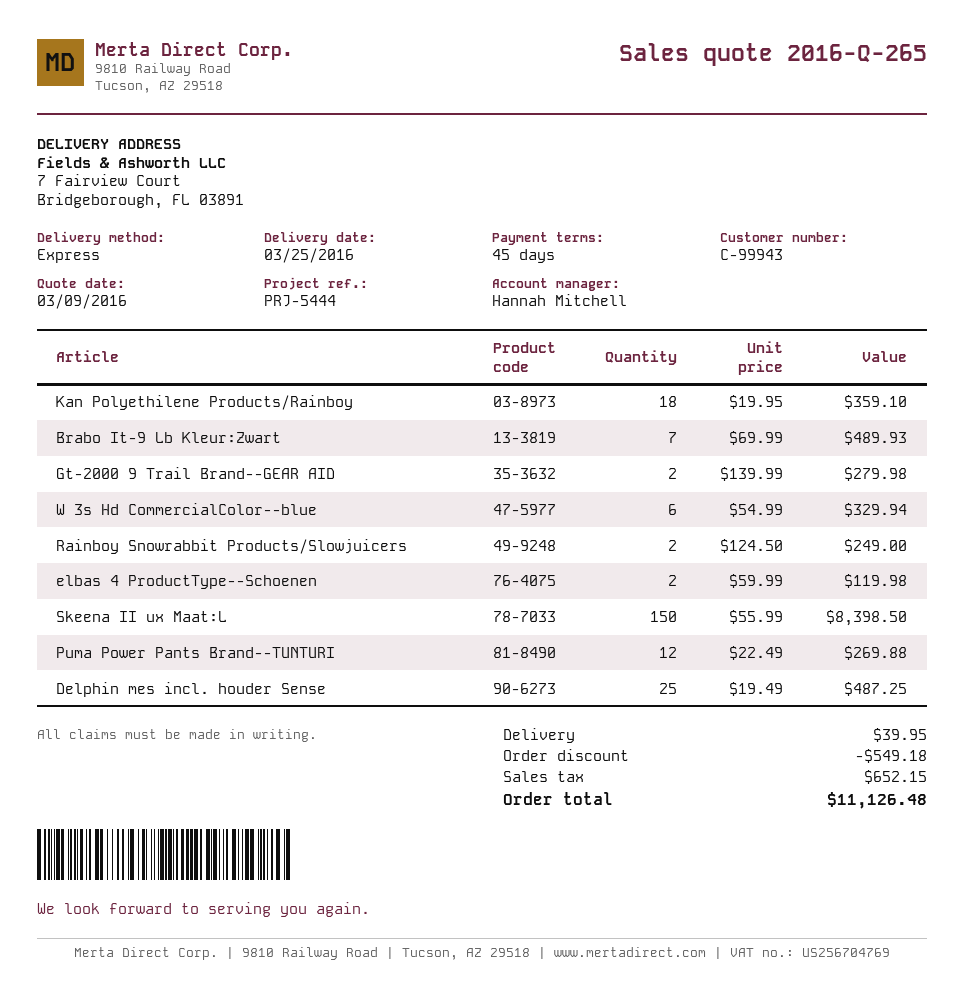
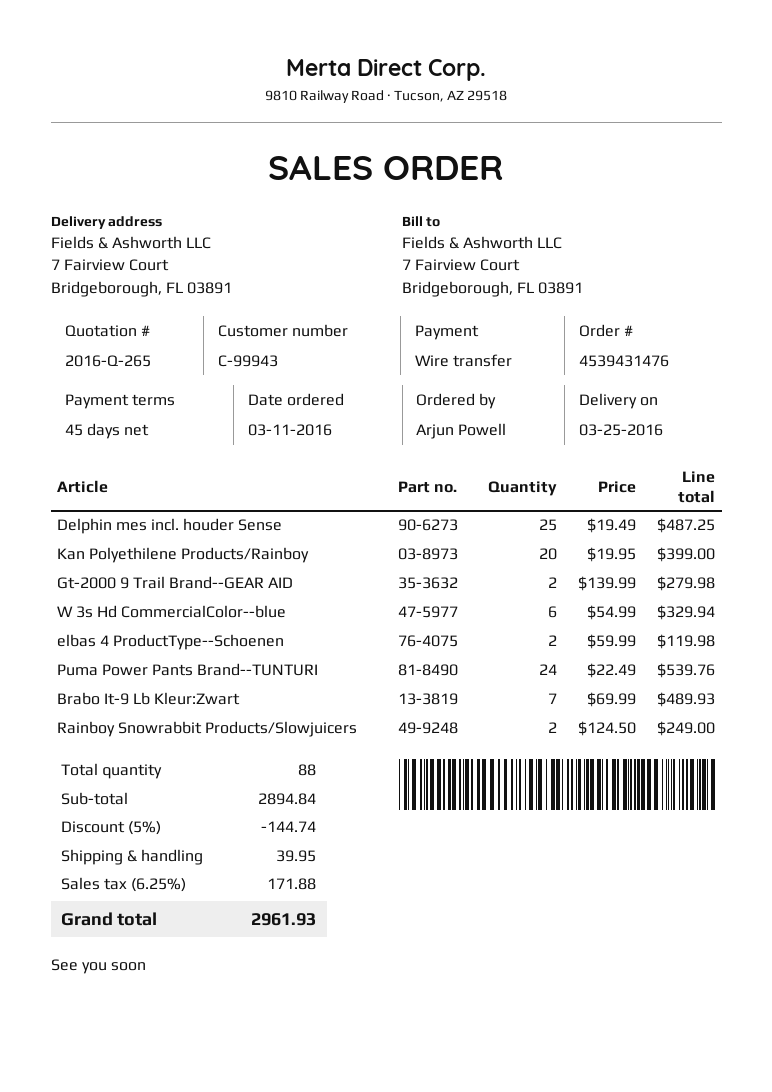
Kan Polyethilene Products/Rainboy: 18 x 19.95 = 359.10 -> 20 x 19.95 = 399.00
Skeena II ux Maat:L: 150 x 55.99 = 8398.50 -> none
Puma Power Pants Brand--TUNTURI: 12 x 22.49 = 269.88 -> 24 x 22.49 = 539.76
discount: 549.18 -> 144.74
tax: 652.15 -> 171.88
total: 11126.48 -> 2961.93

